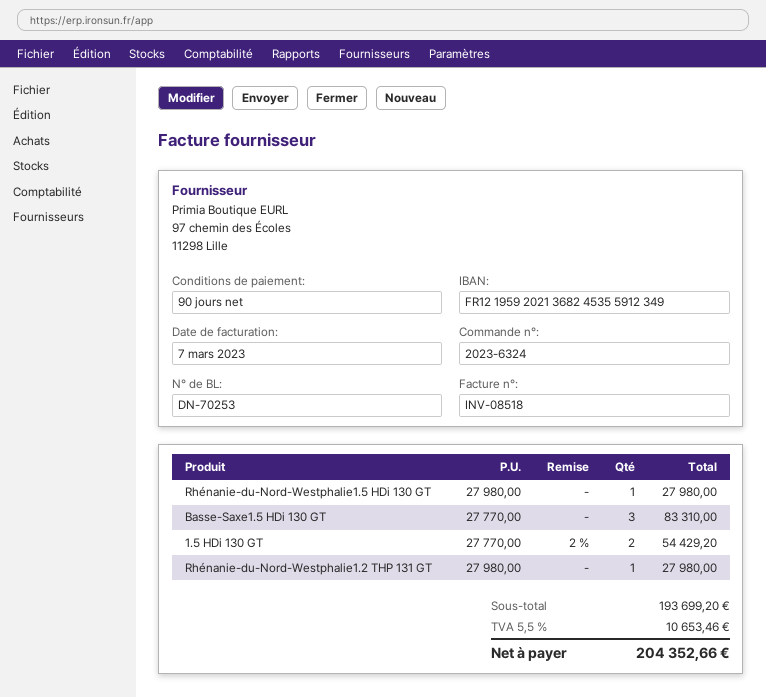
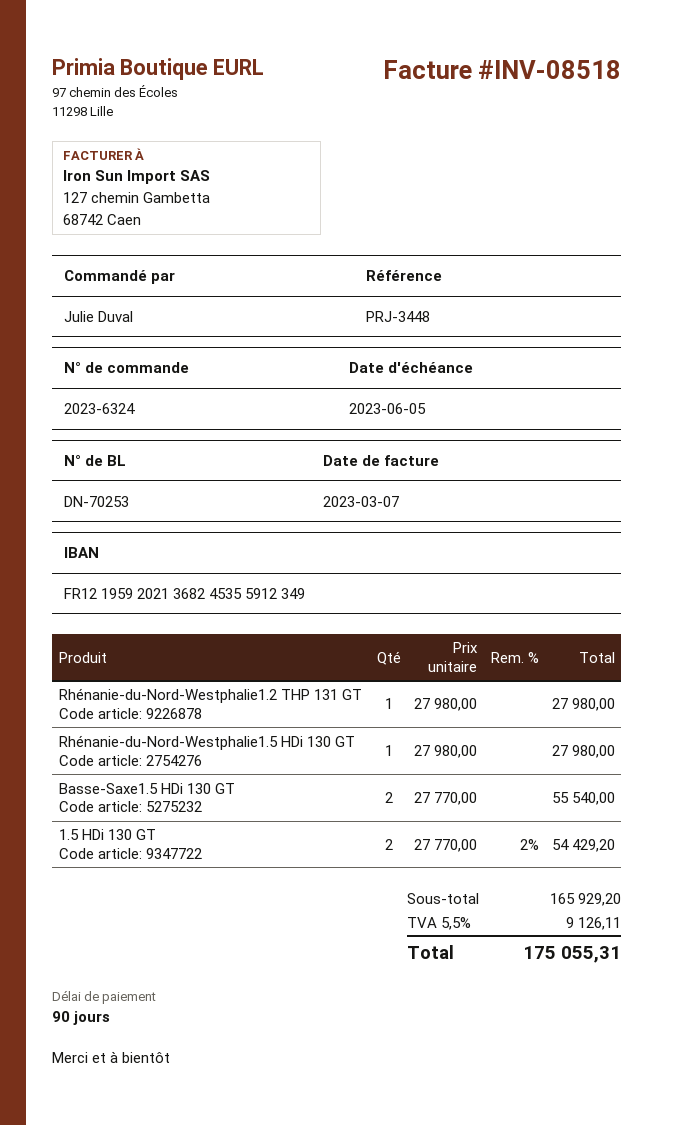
Basse-Saxe1.5 HDi 130 GT: 3 x 27770.00 = 83310.00 -> 2 x 27770.00 = 55540.00
subtotal: 193699.20 -> 165929.20
tax: 5.5% = 10653.46 -> 5.5% = 9126.11
total: 204352.66 -> 175055.31

